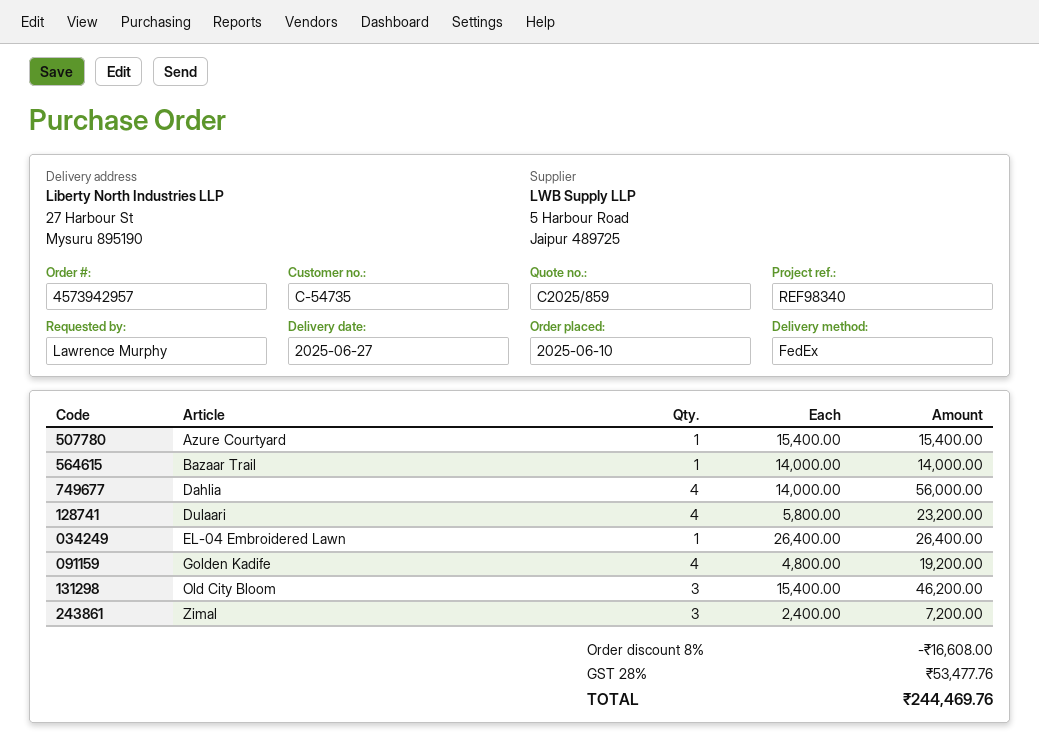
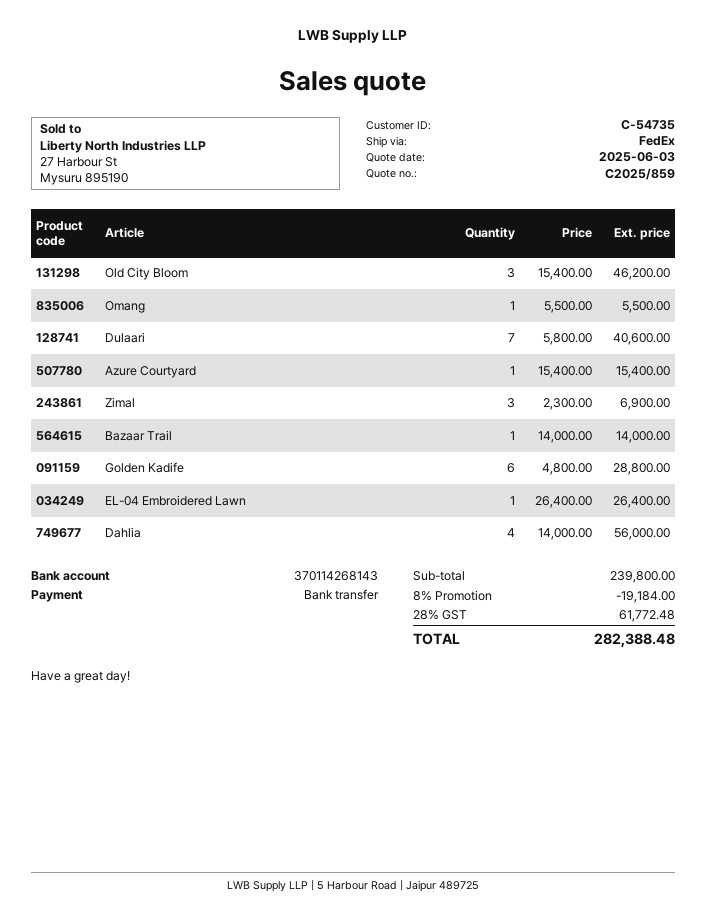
Dulaari: 4 x 5800.00 = 23200.00 -> 7 x 5800.00 = 40600.00
Golden Kadife: 4 x 4800.00 = 19200.00 -> 6 x 4800.00 = 28800.00
Zimal: 3 x 2400.00 = 7200.00 -> 3 x 2300.00 = 6900.00
Omang: none -> 1 x 5500.00 = 5500.00
discount: 8% = 16608.00 -> 8% = 19184.00
tax: 28% = 53477.76 -> 28% = 61772.48
total: 244469.76 -> 282388.48

